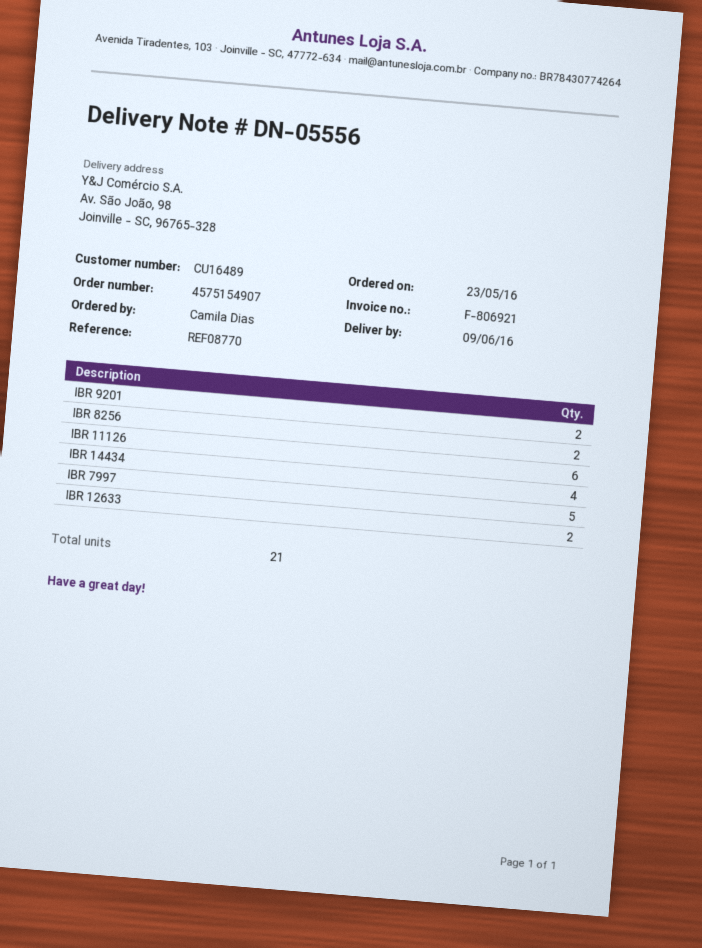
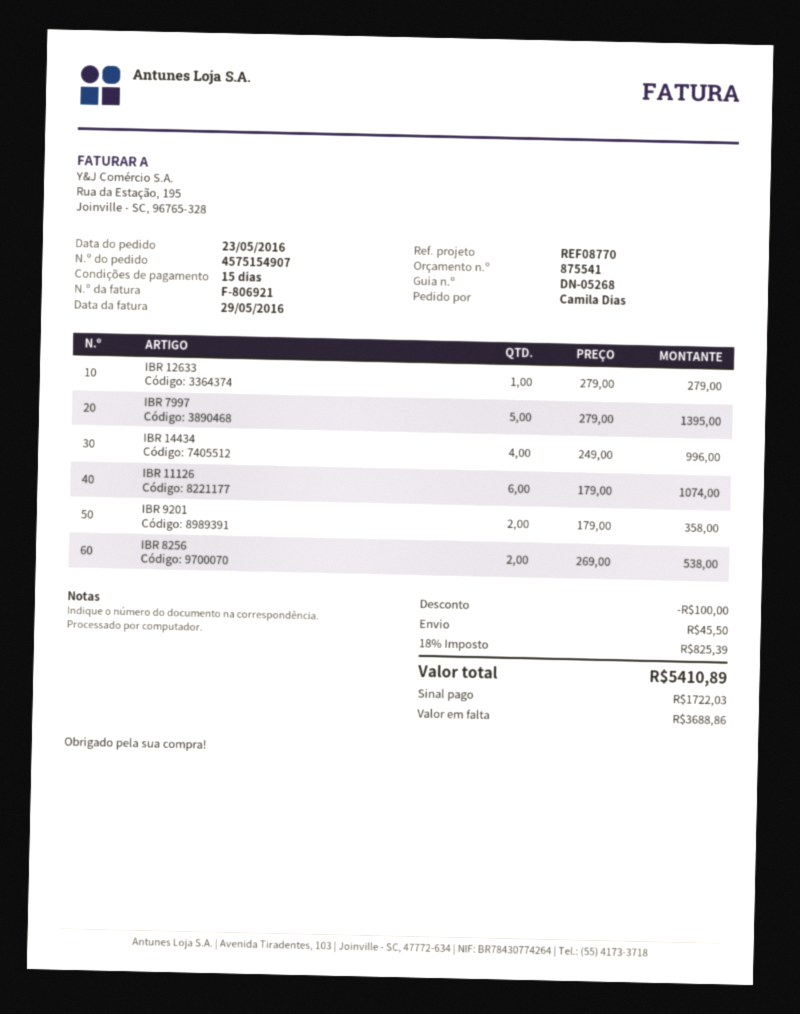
delivery note number: DN-05556 -> DN-05268
IBR 12633: 2 -> 1

